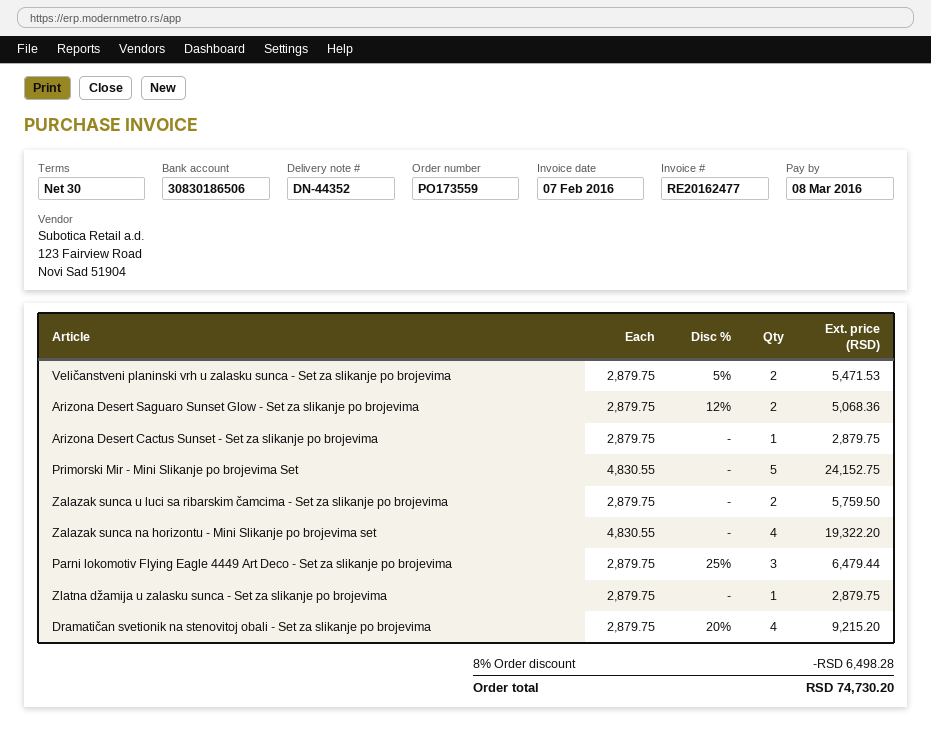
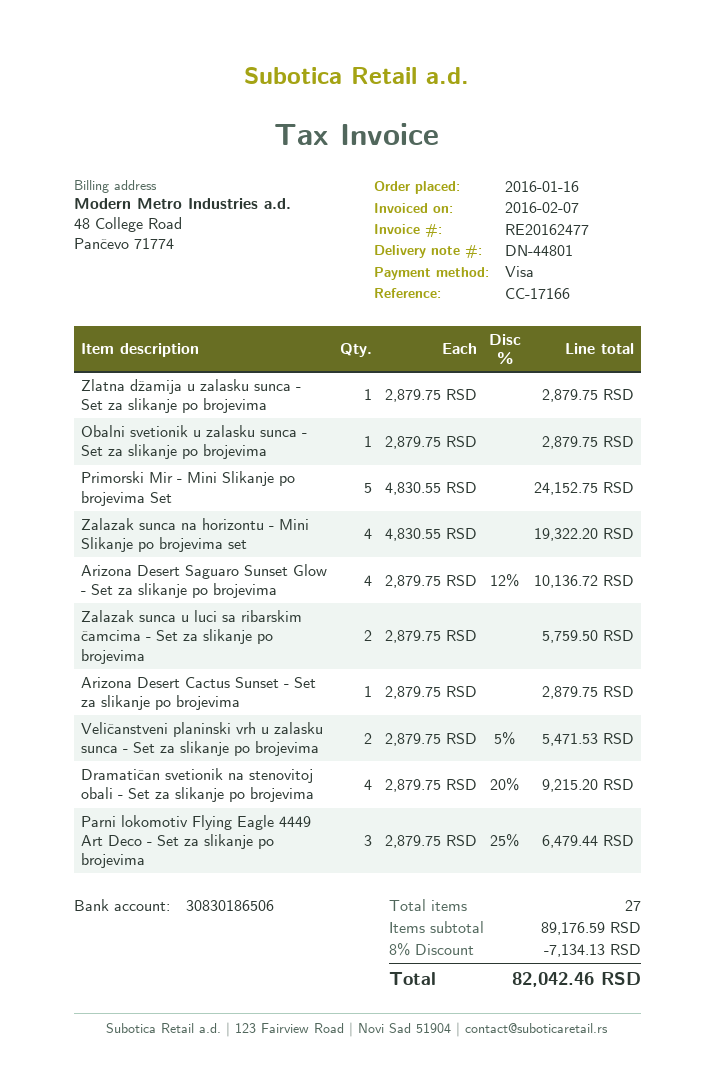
delivery note number: DN-44352 -> DN-44801
Arizona Desert Saguaro Sunset Glow - Set za slikanje po brojevima: 2 x 2879.75 - 12% = 5068.36 -> 4 x 2879.75 - 12% = 10136.72
Obalni svetionik u zalasku sunca - Set za slikanje po brojevima: none -> 1 x 2879.75 = 2879.75
discount: 8% = 6498.28 -> 8% = 7134.13
total: 74730.20 -> 82042.46

